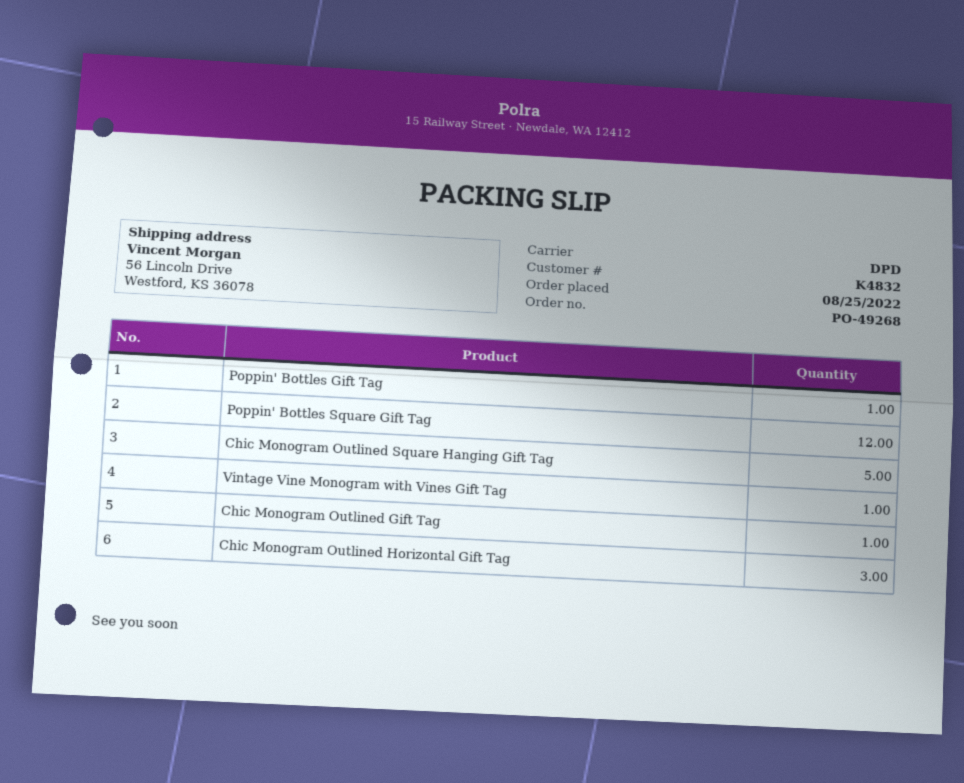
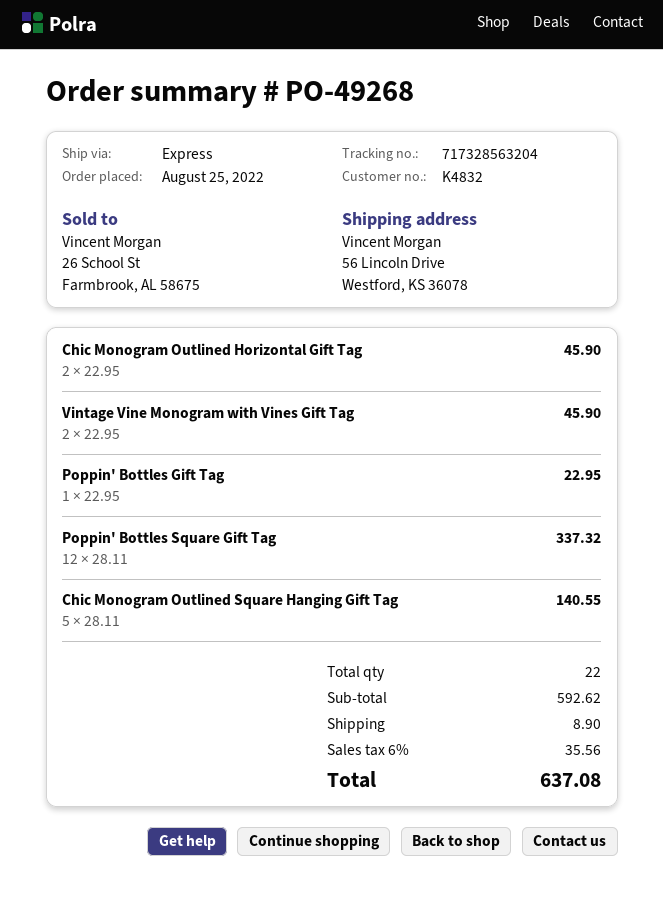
shipping method: DPD -> express
Vintage Vine Monogram with Vines Gift Tag: 1 -> 2
Chic Monogram Outlined Gift Tag: 1 -> none
Chic Monogram Outlined Horizontal Gift Tag: 3 -> 2

